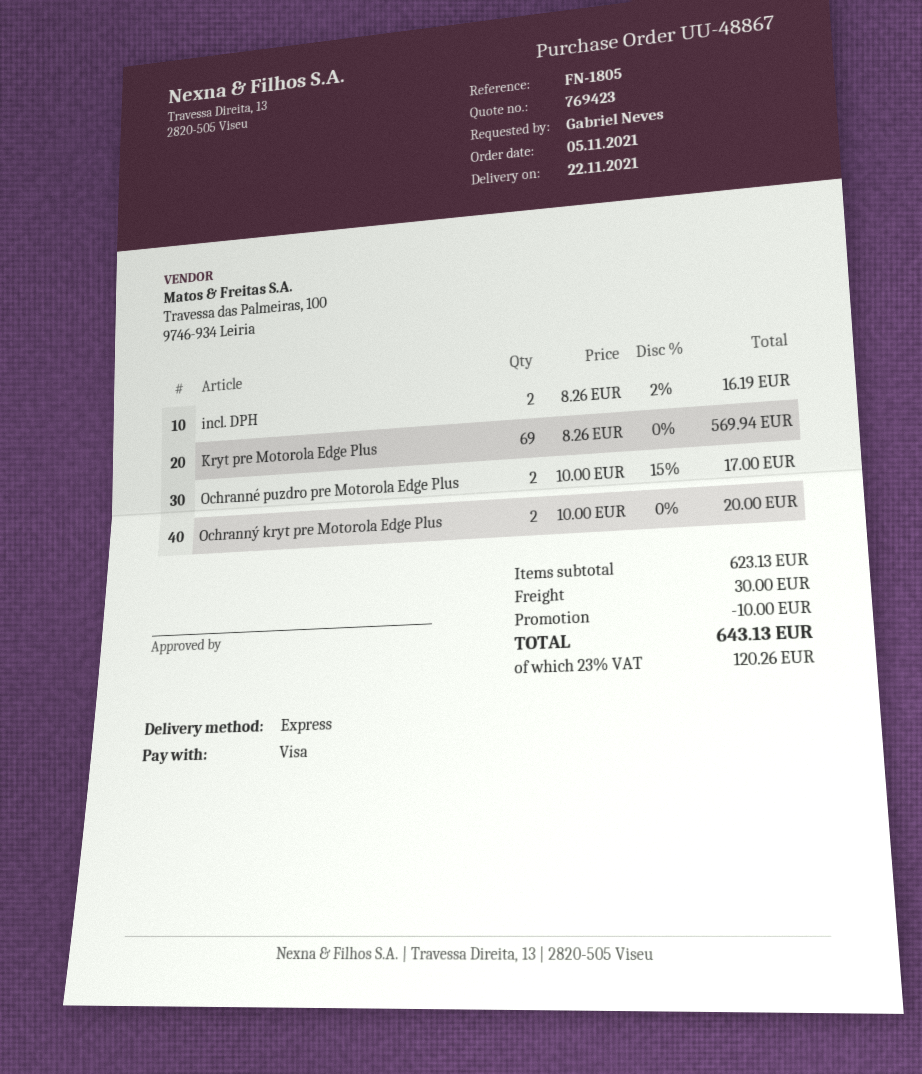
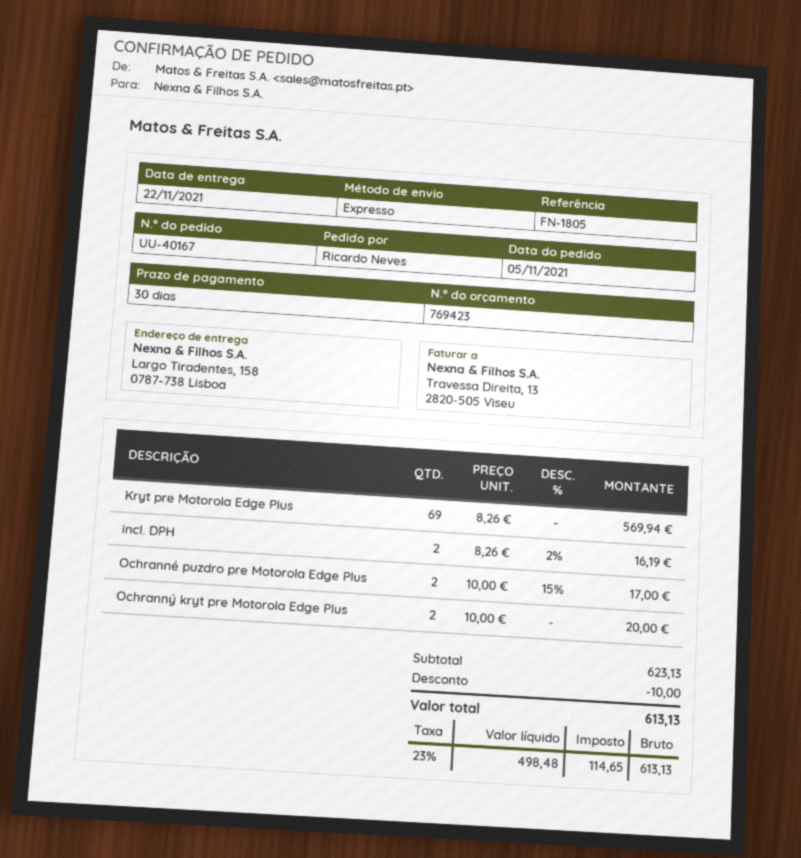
order number: UU-48867 -> UU-40167
ordered by: Gabriel Neves -> Ricardo Neves
shipping: 30.00 -> none
tax: 23% = 120.26 -> 23% = 114.65
total: 643.13 -> 613.13

